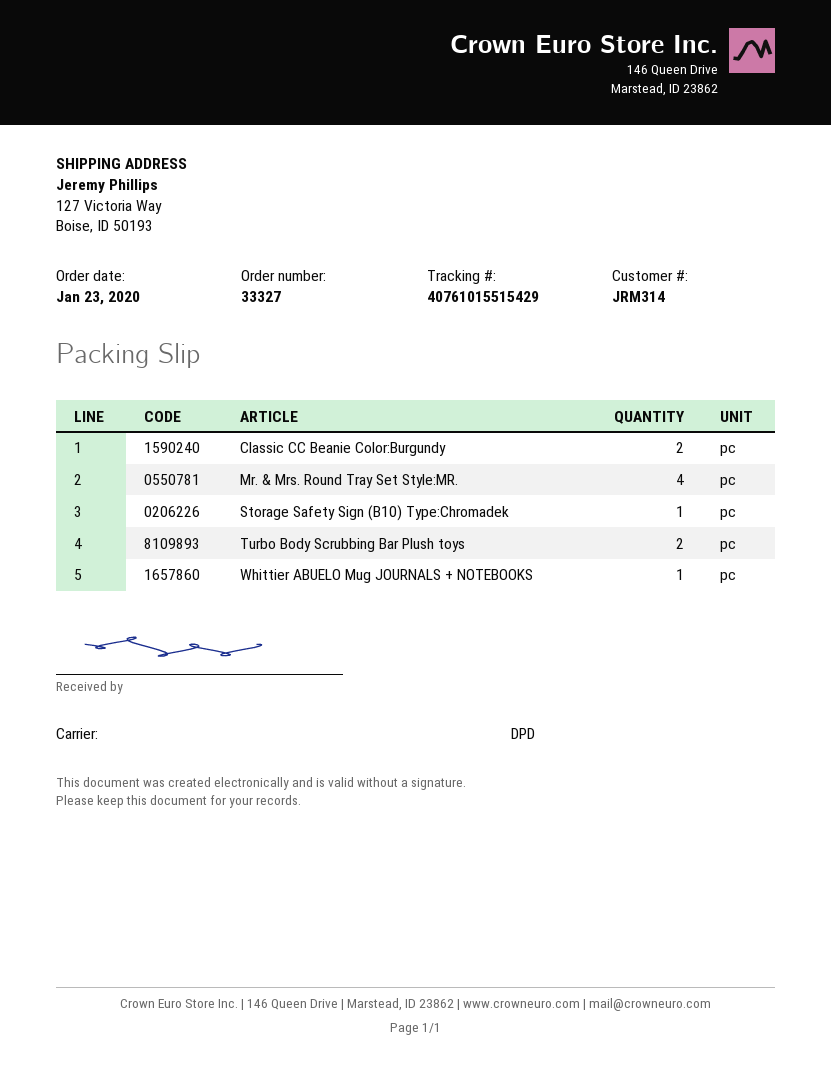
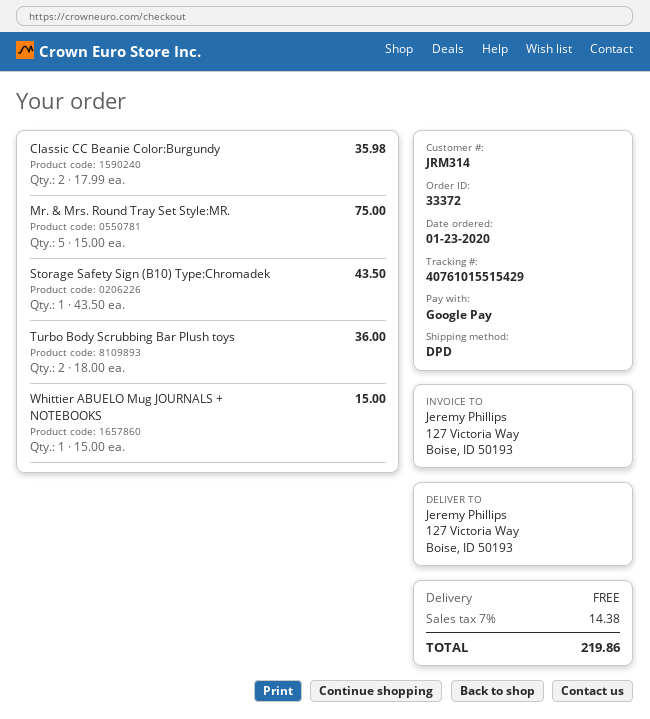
order number: 33327 -> 33372
Mr. & Mrs. Round Tray Set Style:MR.: 4 -> 5

